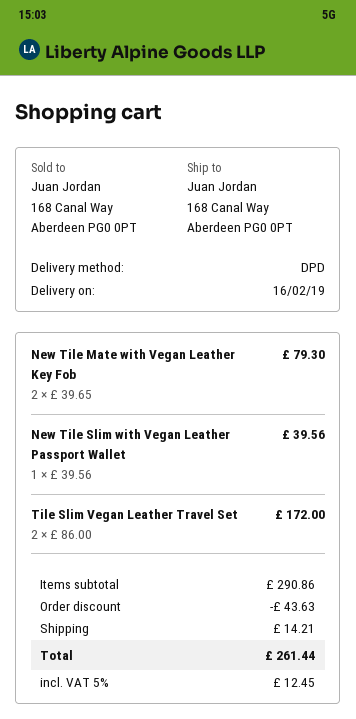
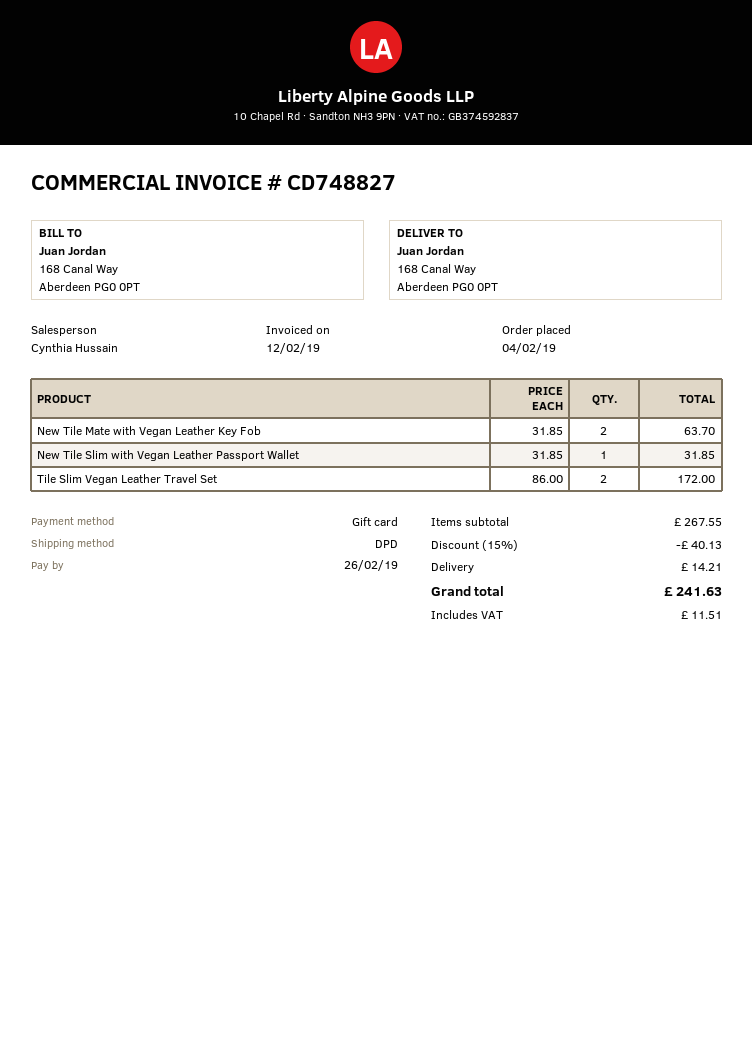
New Tile Mate with Vegan Leather Key Fob: 2 x 39.65 = 79.30 -> 2 x 31.85 = 63.70
New Tile Slim with Vegan Leather Passport Wallet: 1 x 39.56 = 39.56 -> 1 x 31.85 = 31.85
subtotal: 290.86 -> 267.55
discount: 43.63 -> 40.13
tax: 12.45 -> 11.51
total: 261.44 -> 241.63

